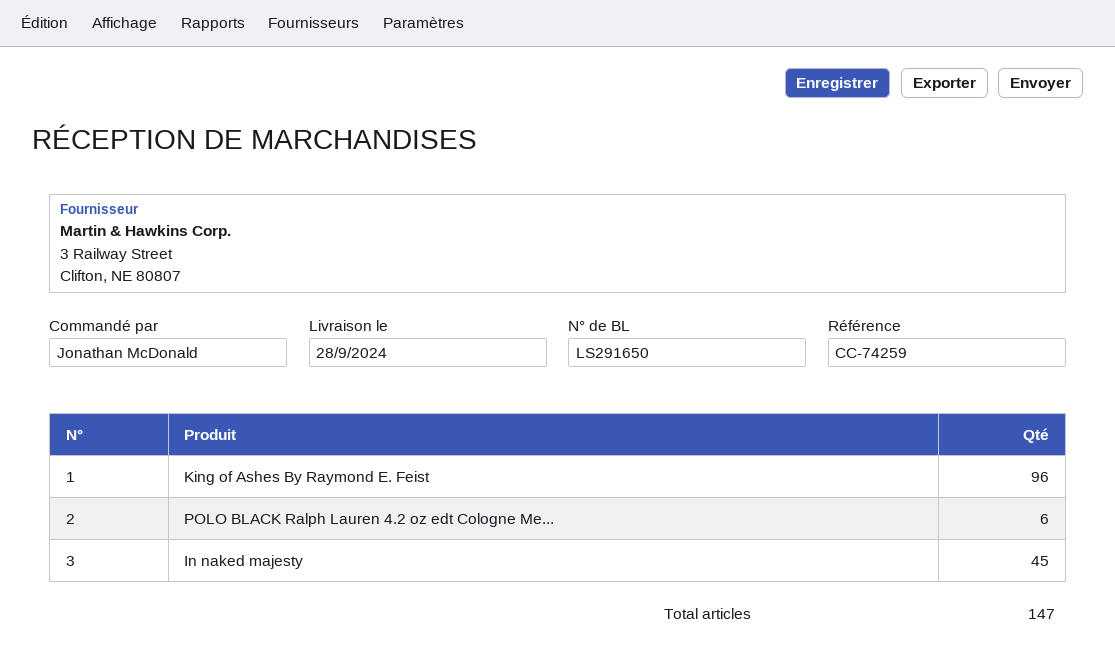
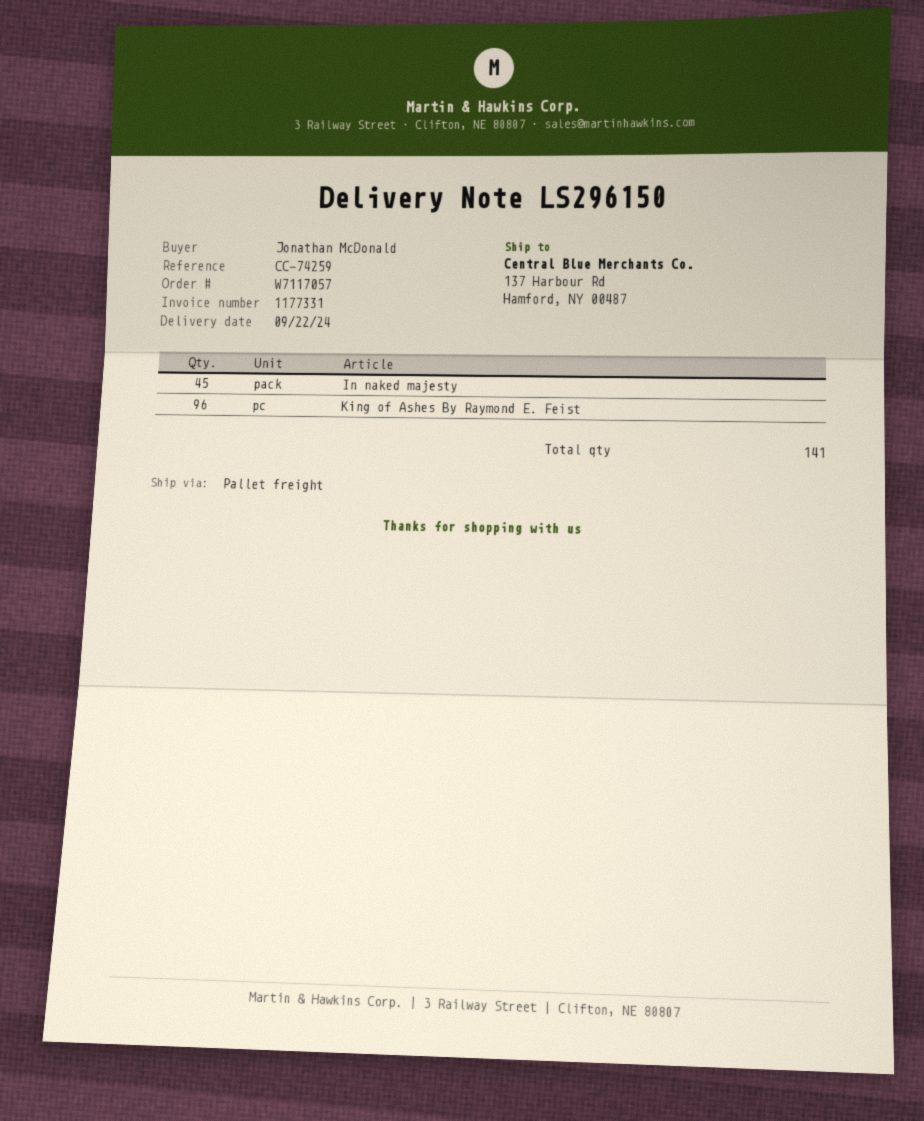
delivery note number: LS291650 -> LS296150
delivery date: 2024-09-28 -> 2024-09-22
POLO BLACK Ralph Lauren 4.2 oz edt Cologne Me...: 6 -> none
total quantity: 147 -> 141

